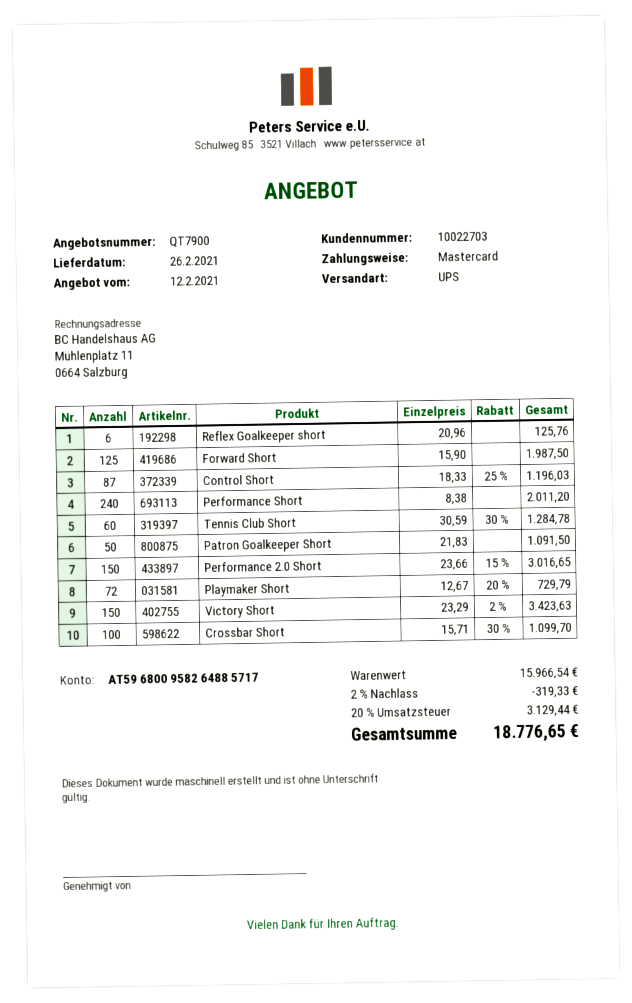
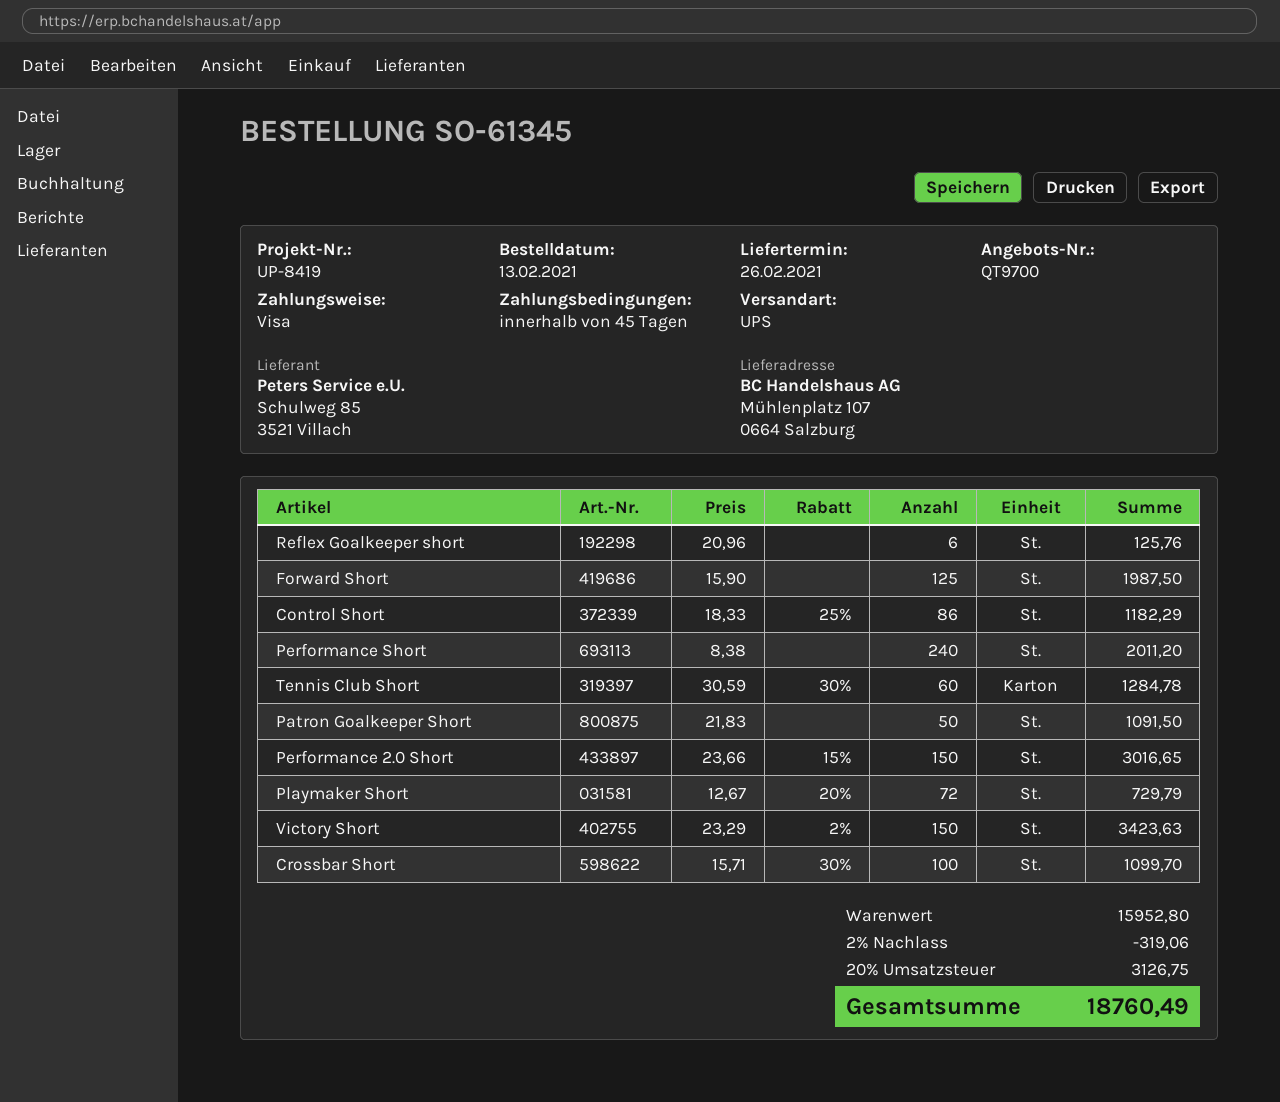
quote number: QT7900 -> QT9700
payment method: Mastercard -> Visa
Control Short: 87 x 18.33 - 25% = 1196.03 -> 86 x 18.33 - 25% = 1182.29
subtotal: 15966.54 -> 15952.80
discount: 2% = 319.33 -> 2% = 319.06
tax: 20% = 3129.44 -> 20% = 3126.75
total: 18776.65 -> 18760.49

